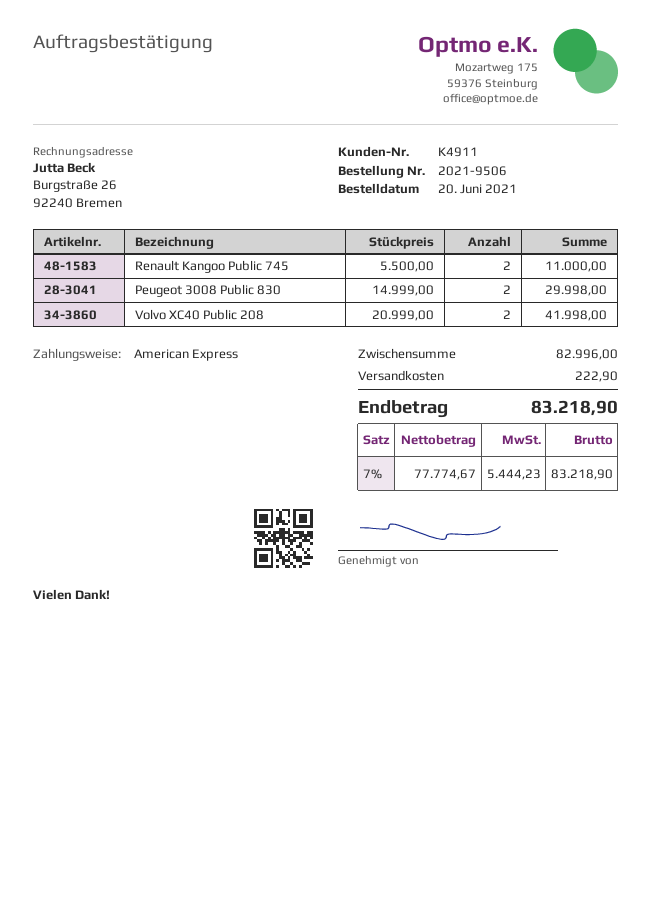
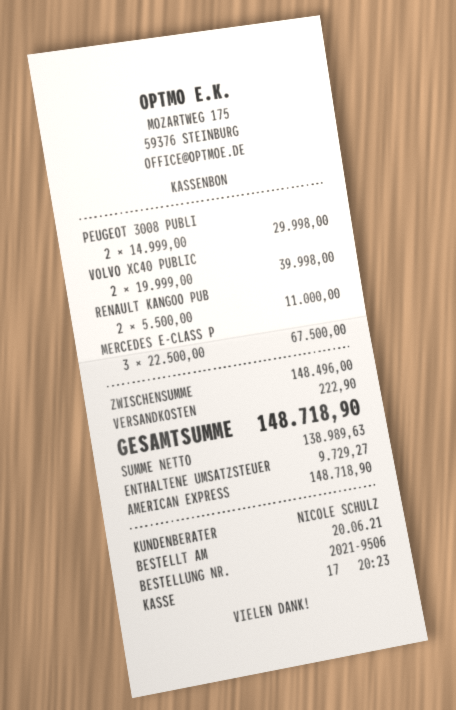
Volvo XC40 Public 208: 2 x 20999.00 = 41998.00 -> 2 x 19999.00 = 39998.00
MERCEDES E-CLASS P: none -> 3 x 22500.00 = 67500.00
subtotal: 82996.00 -> 148496.00
net: 77774.67 -> 138989.63
tax: 5444.23 -> 9729.27
total: 83218.90 -> 148718.90

